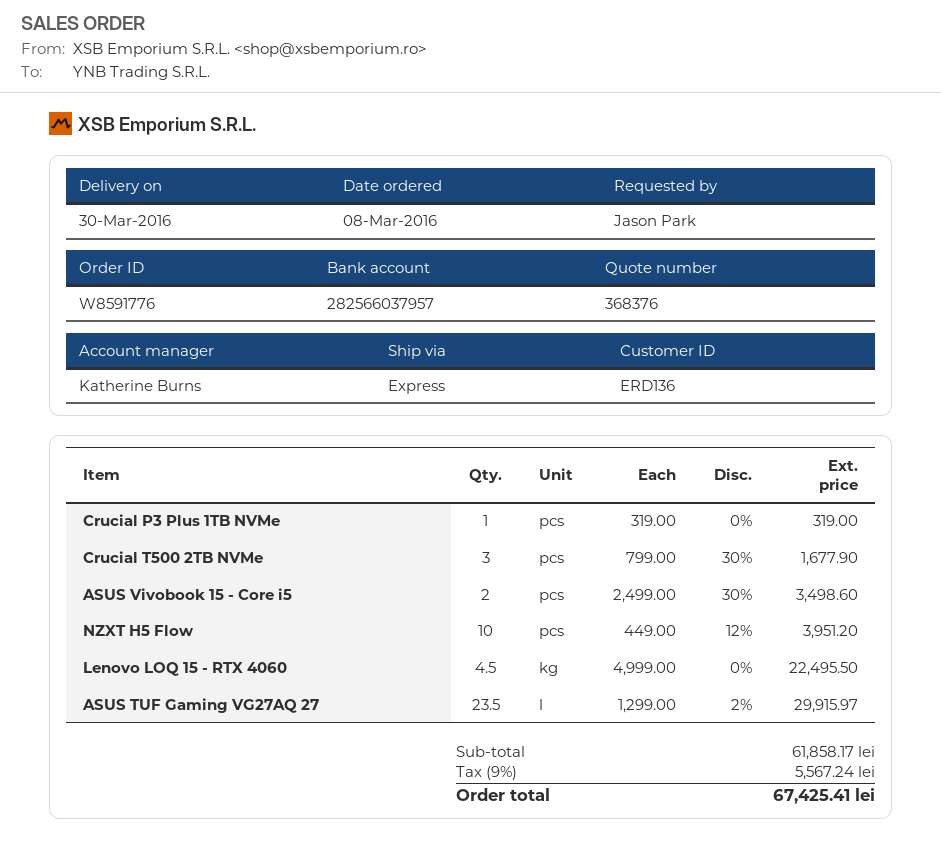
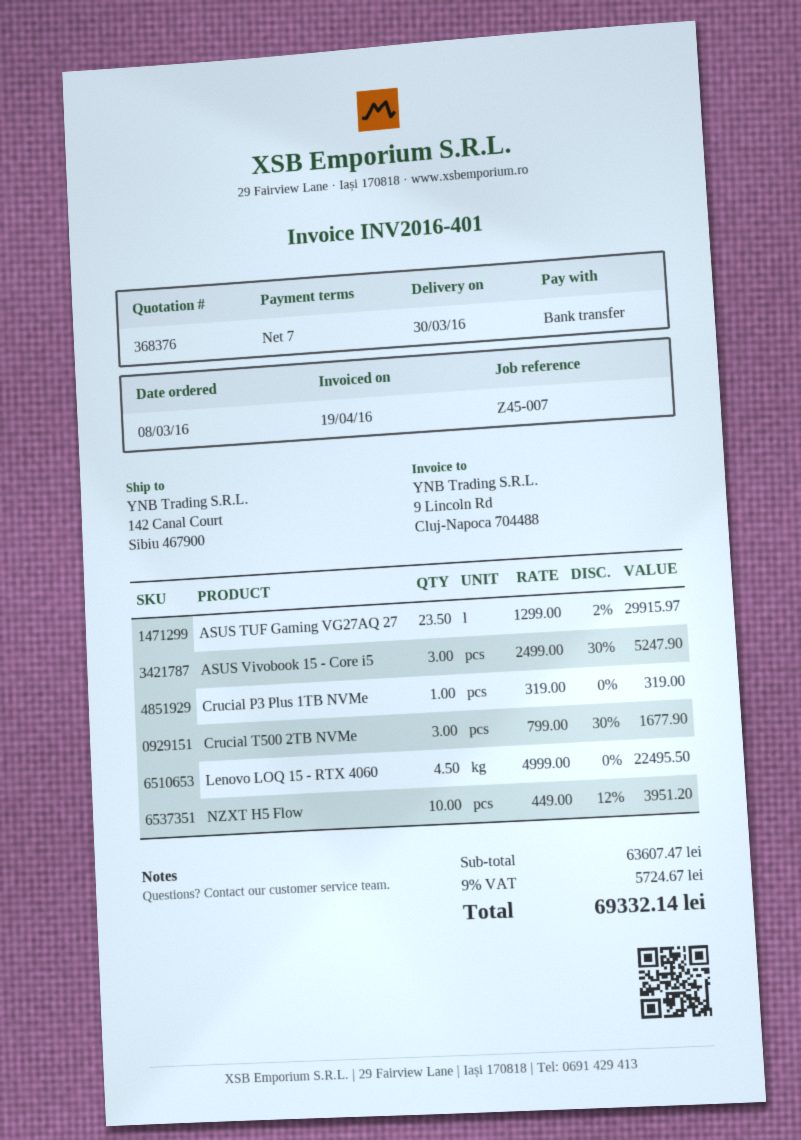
ASUS Vivobook 15 - Core i5: 2 x 2499.00 - 30% = 3498.60 -> 3 x 2499.00 - 30% = 5247.90
subtotal: 61858.17 -> 63607.47
tax: 9% = 5567.24 -> 9% = 5724.67
total: 67425.41 -> 69332.14

